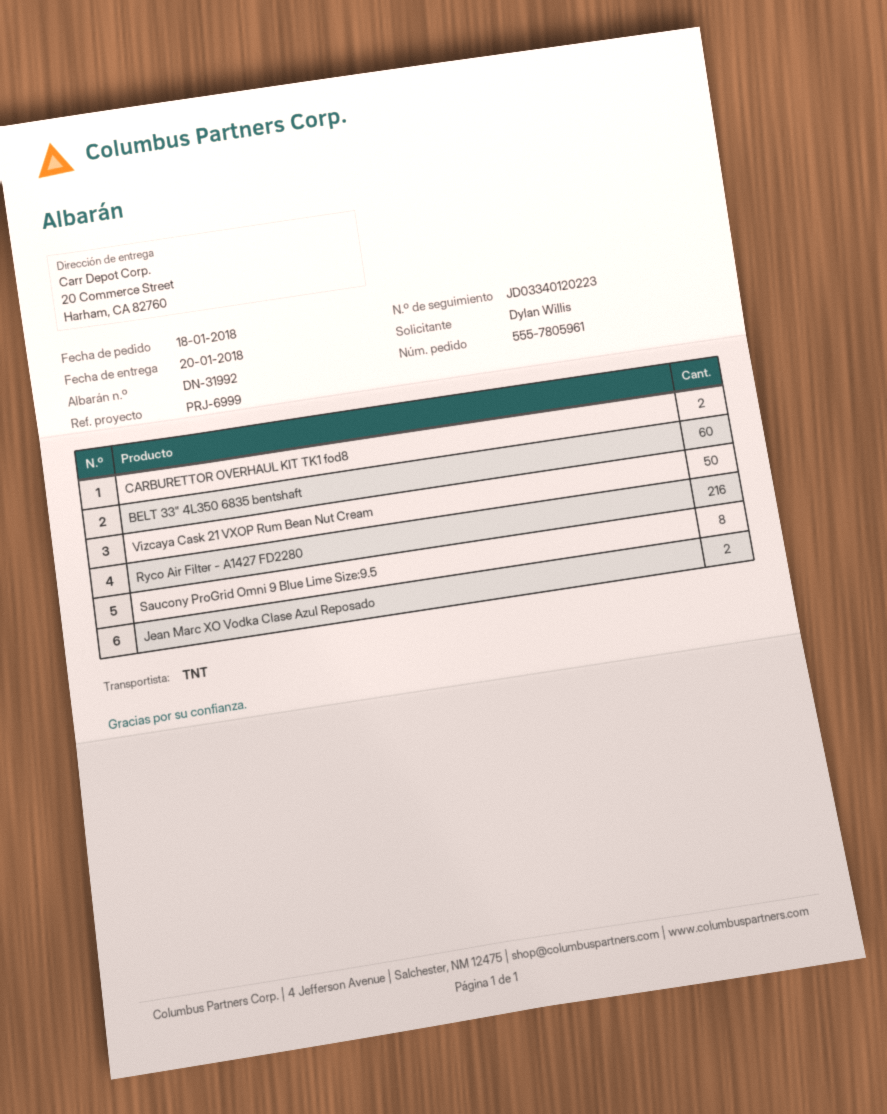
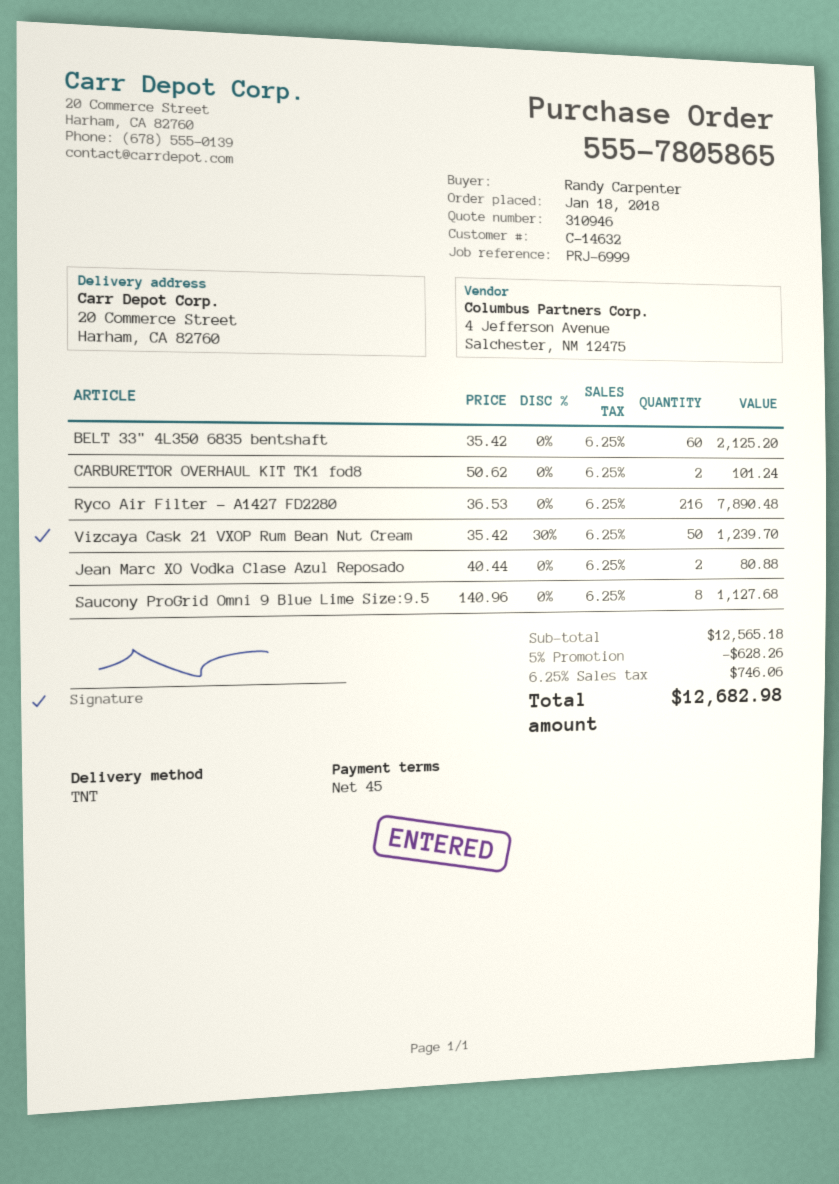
order number: 555-7805961 -> 555-7805865
ordered by: Dylan Willis -> Randy Carpenter

